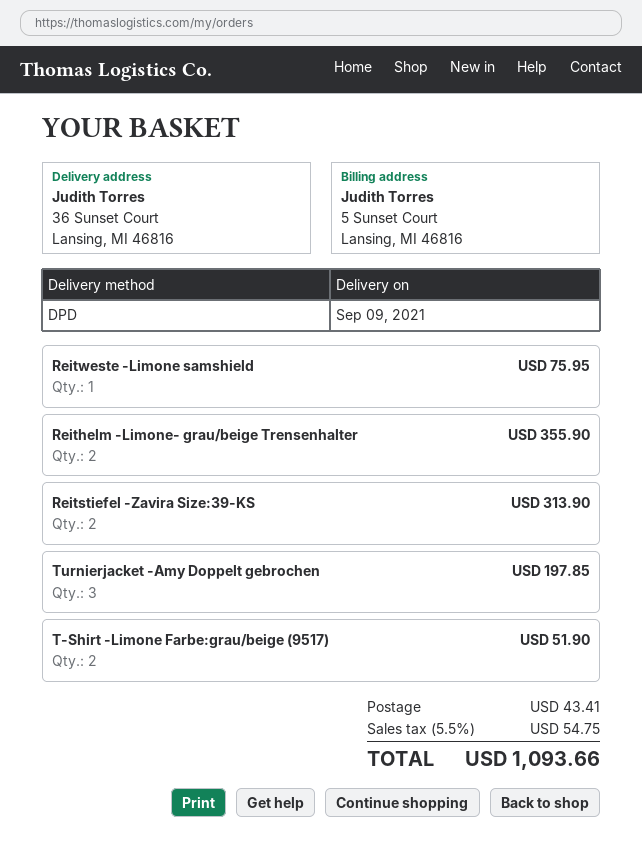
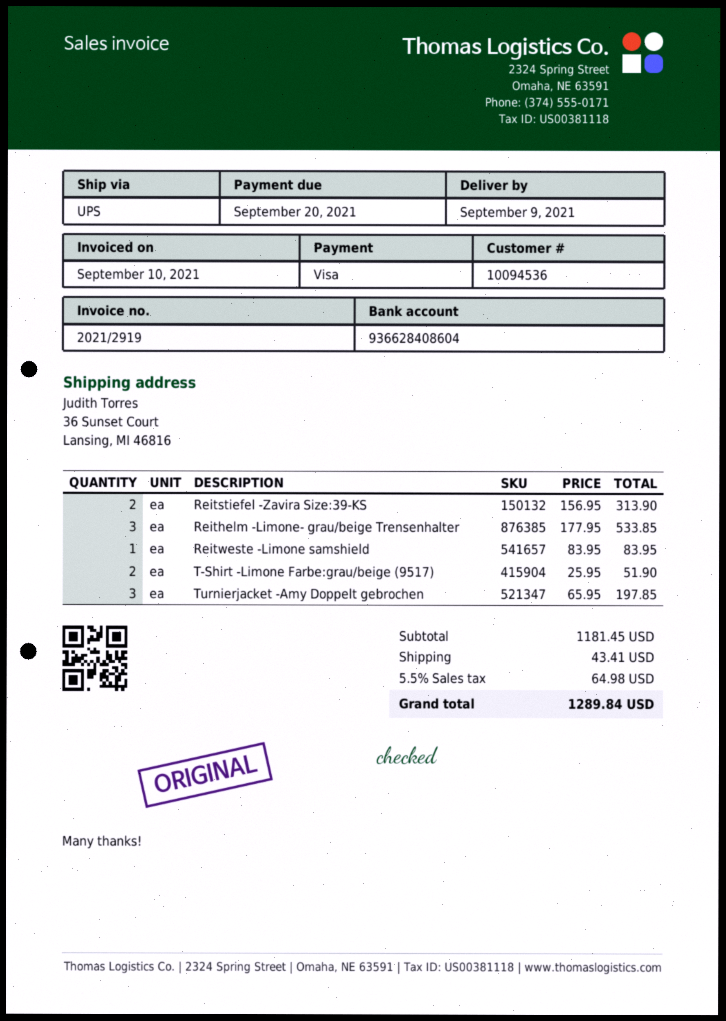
shipping method: DPD -> UPS
Reitweste -Limone samshield: 1 for 75.95 -> 1 for 83.95
Reithelm -Limone- grau/beige Trensenhalter: 2 for 355.90 -> 3 for 533.85
tax: 5.5% = 54.75 -> 5.5% = 64.98
total: 1093.66 -> 1289.84

